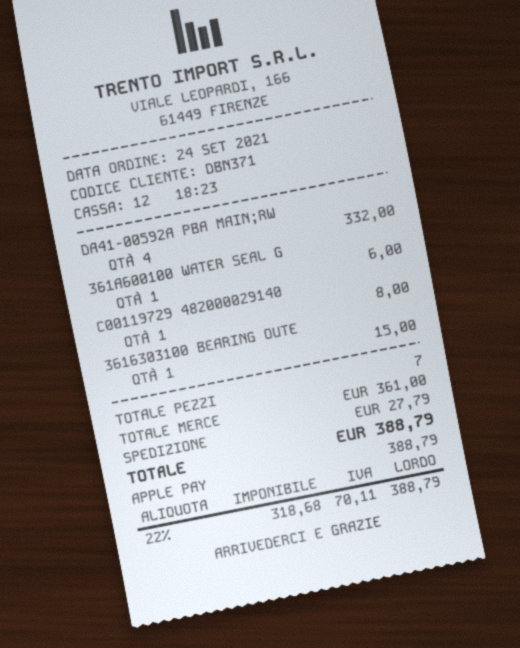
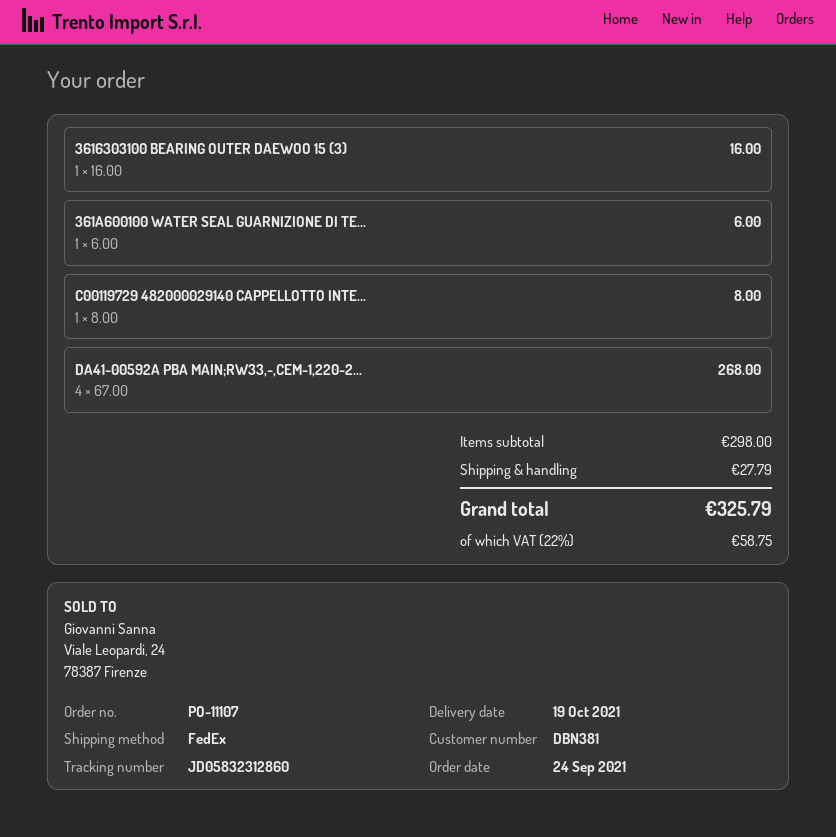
customer number: DBN371 -> DBN381
DA41-00592A PBA MAIN;RW: 4 for 332.00 -> 4 for 268.00
3616303100 BEARING OUTE: 1 for 15.00 -> 1 for 16.00
subtotal: 361.00 -> 298.00
tax: 22% = 70.11 -> 22% = 58.75
total: 388.79 -> 325.79

